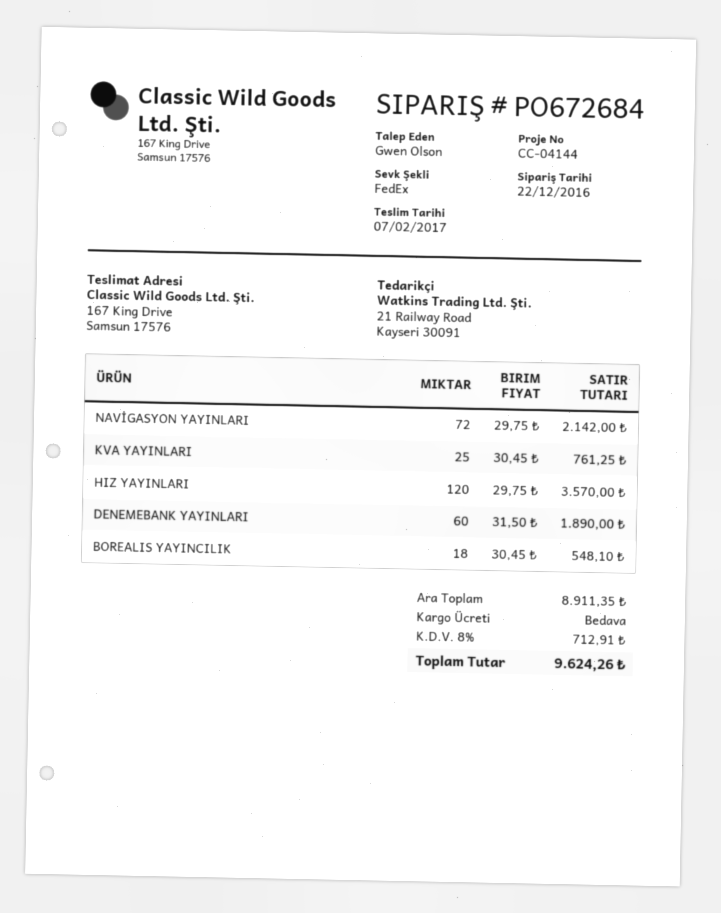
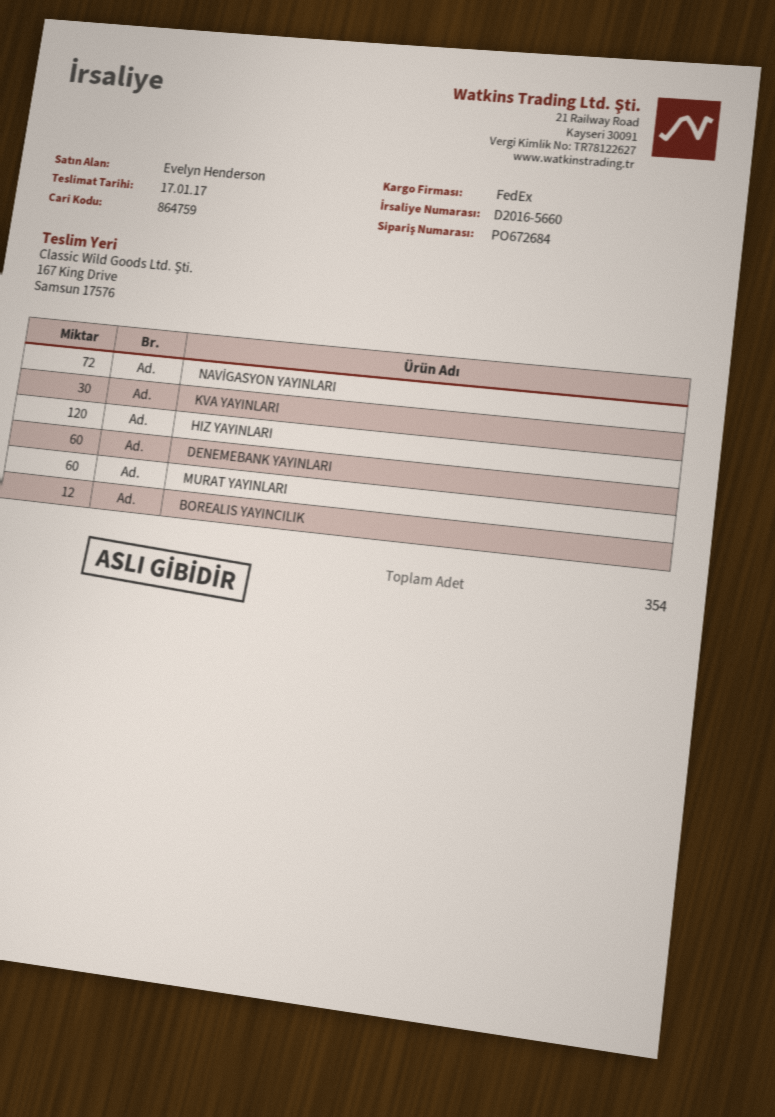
delivery date: 2017-02-07 -> 2017-01-17
ordered by: Gwen Olson -> Evelyn Henderson
KVA YAYINLARI: 25 -> 30
BOREALIS YAYINCILIK: 18 -> 12
MURAT YAYINLARI: none -> 60

